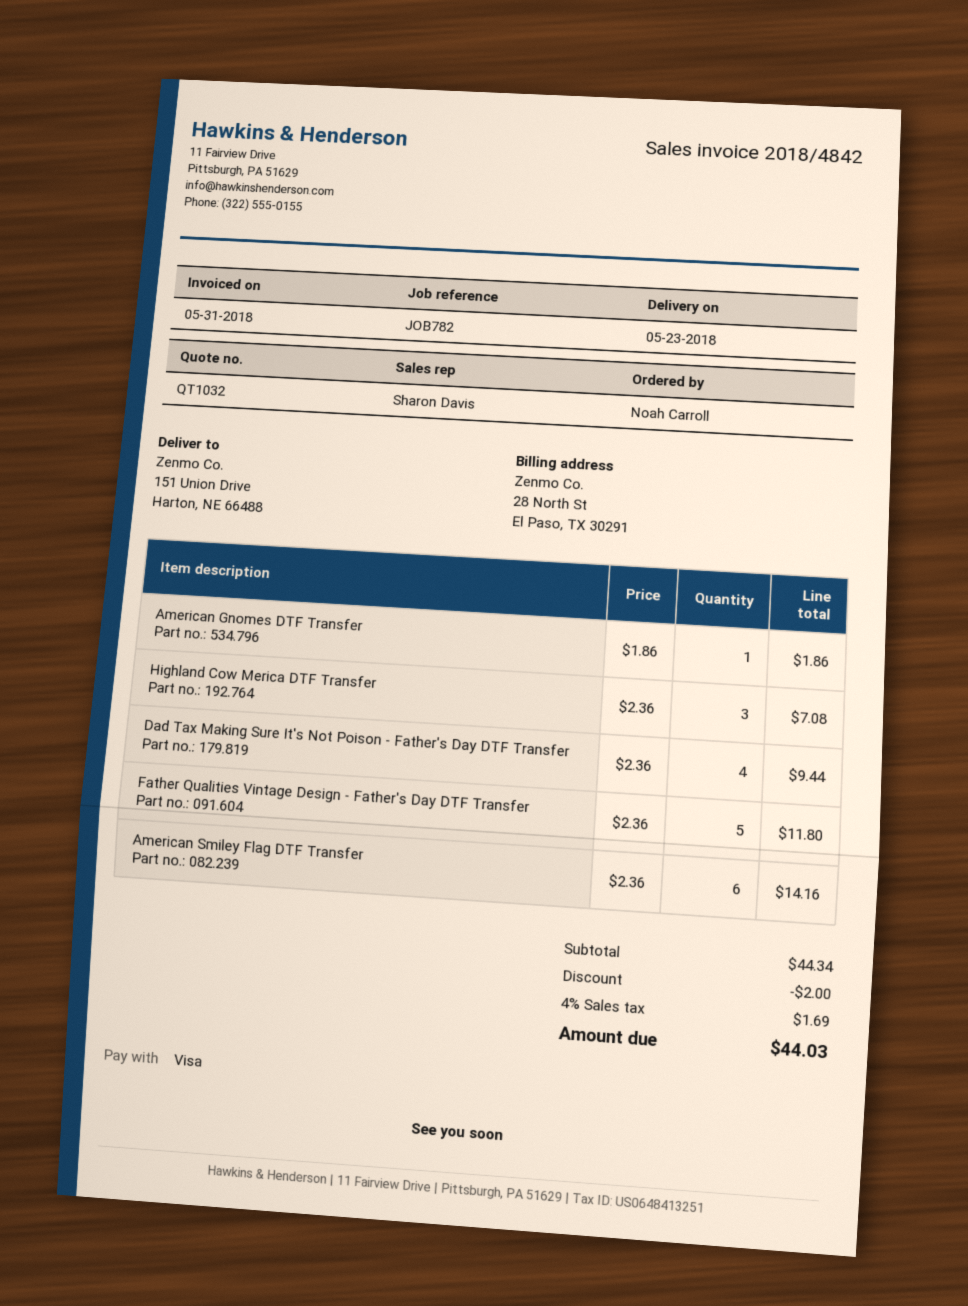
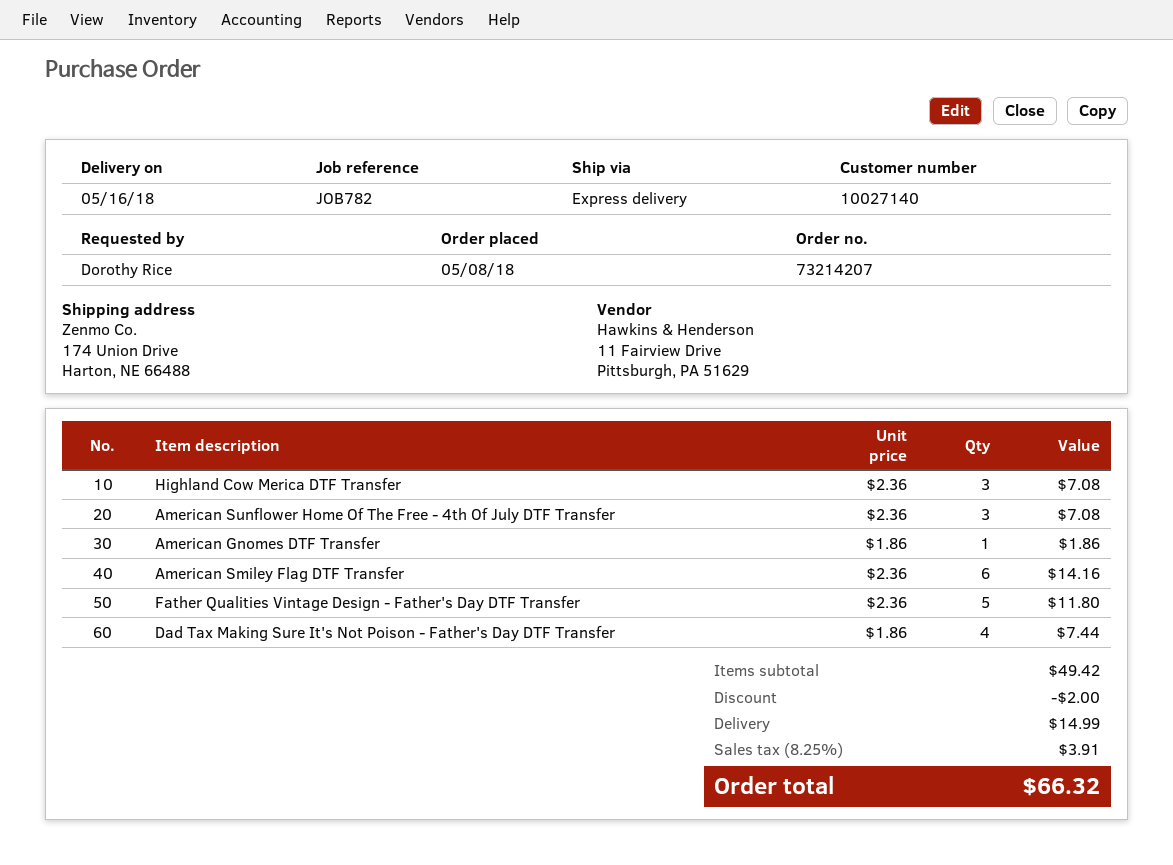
delivery date: 2018-05-23 -> 2018-05-16
ordered by: Noah Carroll -> Dorothy Rice
ship to: 151 Union Drive, Harton, NE 66488 -> 174 Union Drive, Harton, NE 66488
Dad Tax Making Sure It's Not Poison - Father's Day DTF Transfer: 4 x 2.36 = 9.44 -> 4 x 1.86 = 7.44
American Sunflower Home Of The Free - 4th Of July DTF Transfer: none -> 3 x 2.36 = 7.08
subtotal: 44.34 -> 49.42
shipping: none -> 14.99
tax: 4% = 1.69 -> 8.25% = 3.91
total: 44.03 -> 66.32

